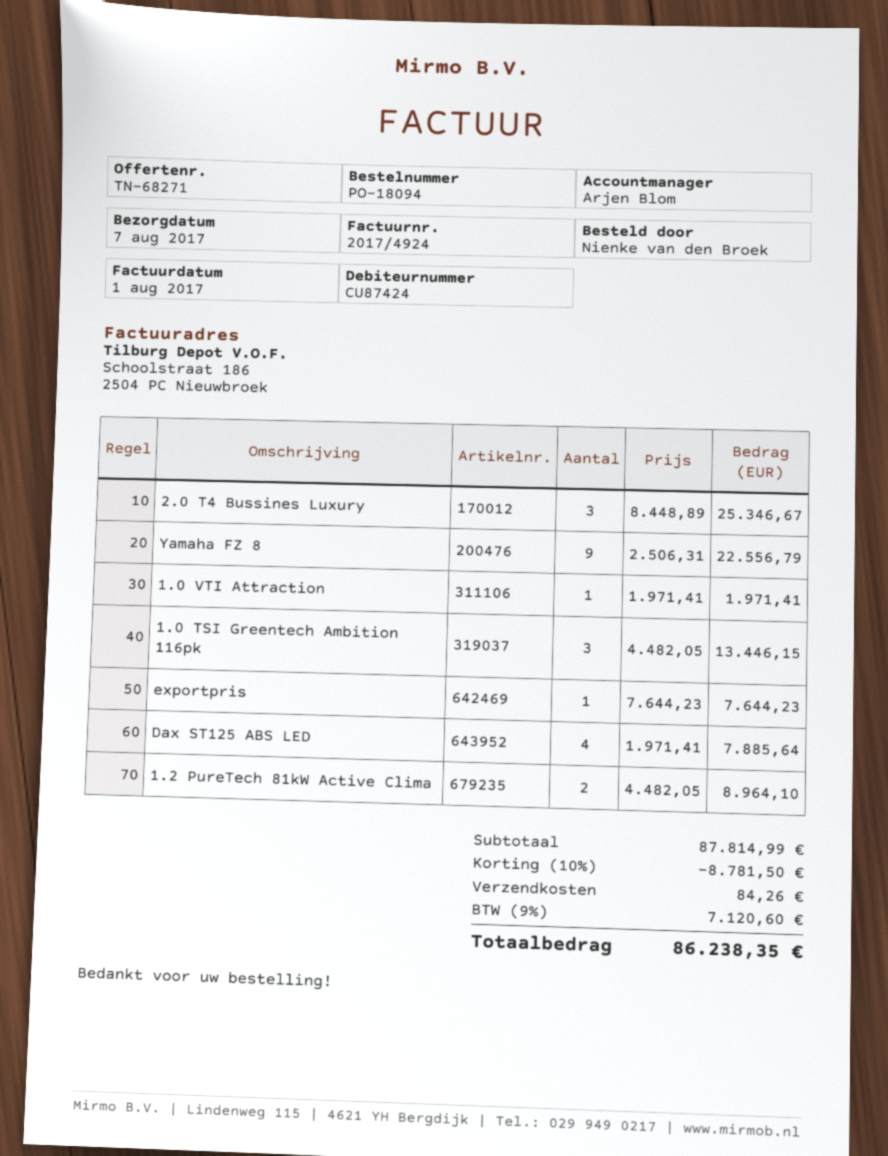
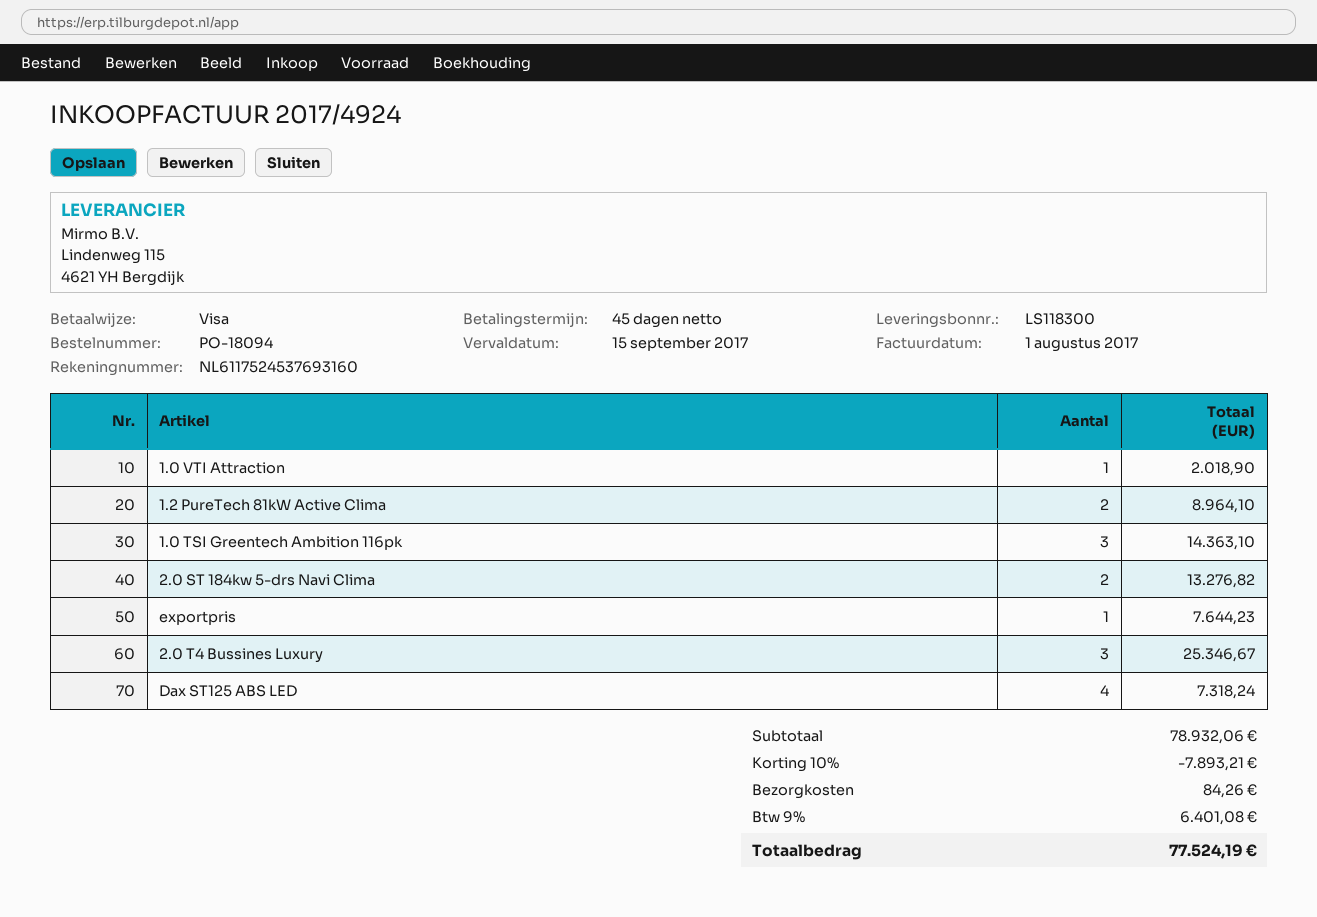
Yamaha FZ 8: 9 for 22556.79 -> none
1.0 VTI Attraction: 1 for 1971.41 -> 1 for 2018.90
1.0 TSI Greentech Ambition 116pk: 3 for 13446.15 -> 3 for 14363.10
Dax ST125 ABS LED: 4 for 7885.64 -> 4 for 7318.24
2.0 ST 184kw 5-drs Navi Clima: none -> 2 for 13276.82
subtotal: 87814.99 -> 78932.06
discount: 10% = 8781.50 -> 10% = 7893.21
tax: 9% = 7120.60 -> 9% = 6401.08
total: 86238.35 -> 77524.19

